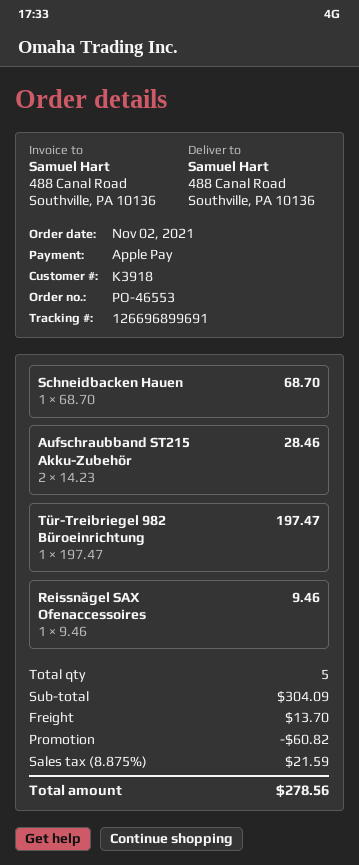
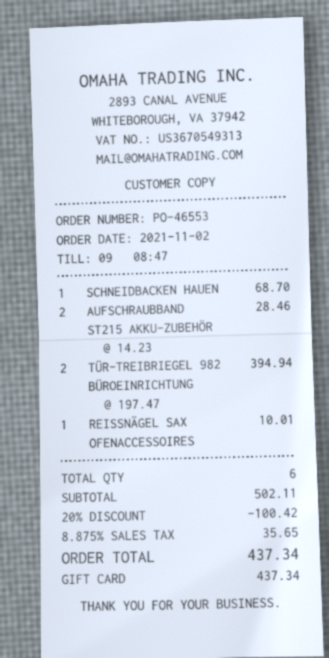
payment method: Apple Pay -> gift card
Tür-Treibriegel 982 Büroeinrichtung: 1 x 197.47 = 197.47 -> 2 x 197.47 = 394.94
Reissnägel SAX Ofenaccessoires: 1 x 9.46 = 9.46 -> 1 x 10.01 = 10.01
total quantity: 5 -> 6
subtotal: 304.09 -> 502.11
discount: 60.82 -> 100.42
shipping: 13.70 -> none
tax: 8.875% = 21.59 -> 8.875% = 35.65
total: 278.56 -> 437.34

